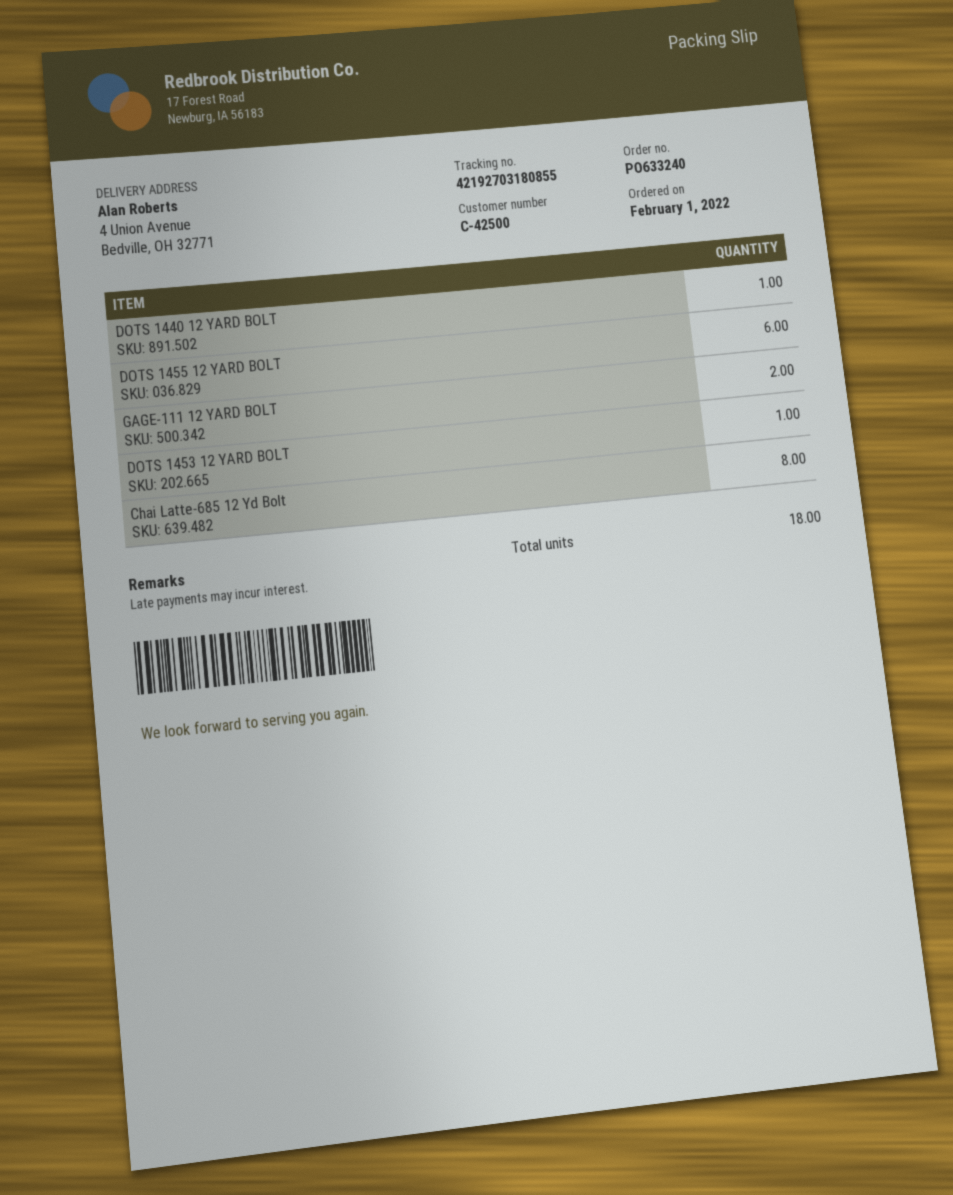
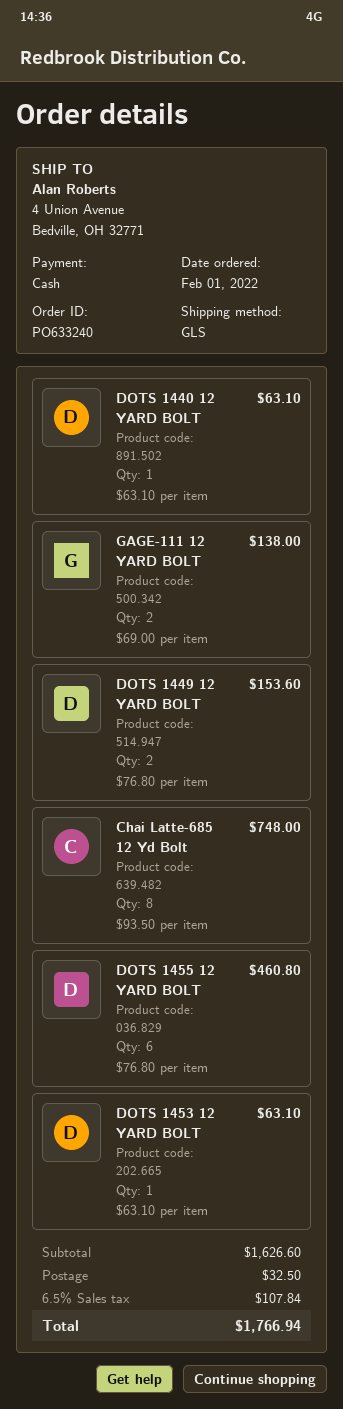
DOTS 1449 12 YARD BOLT: none -> 2

